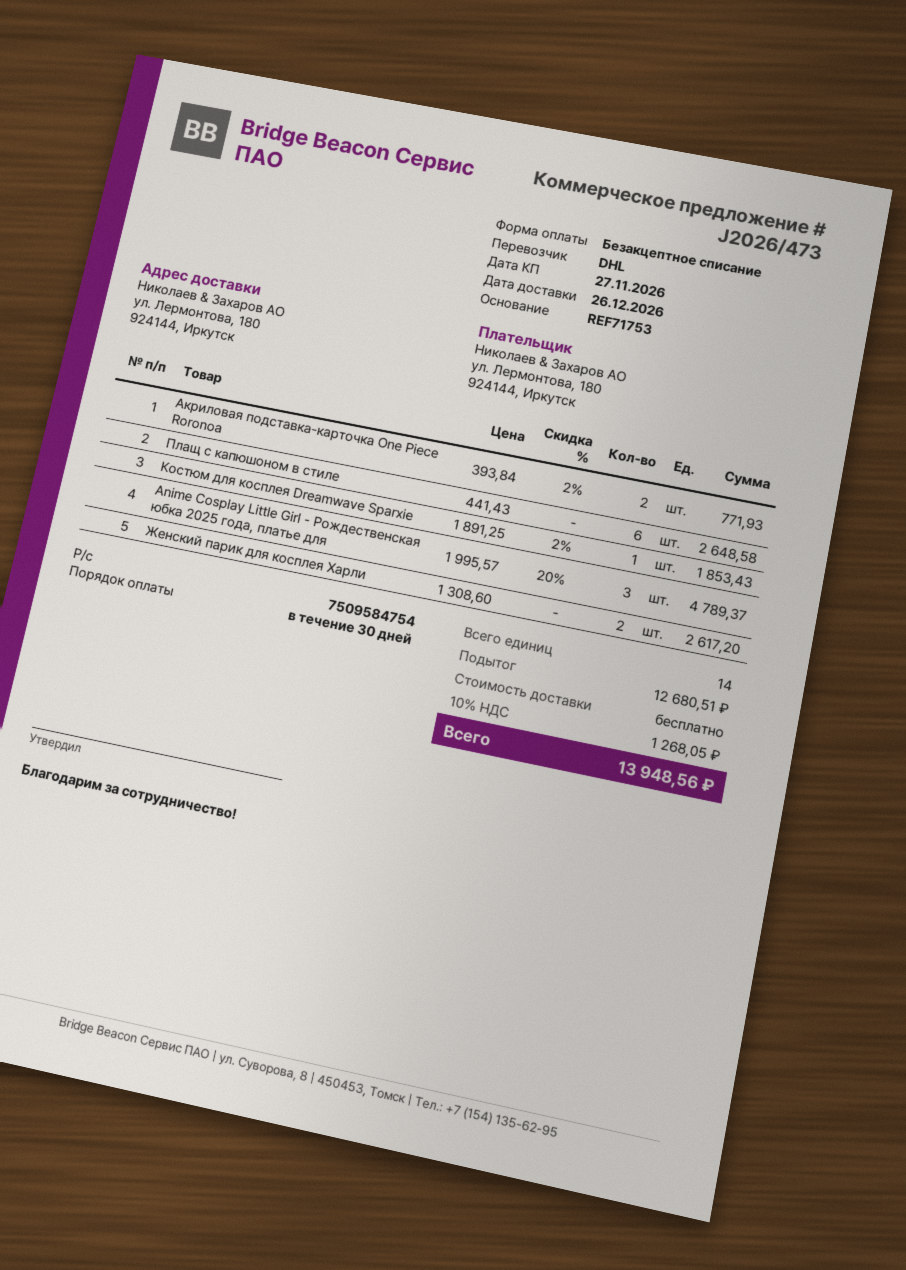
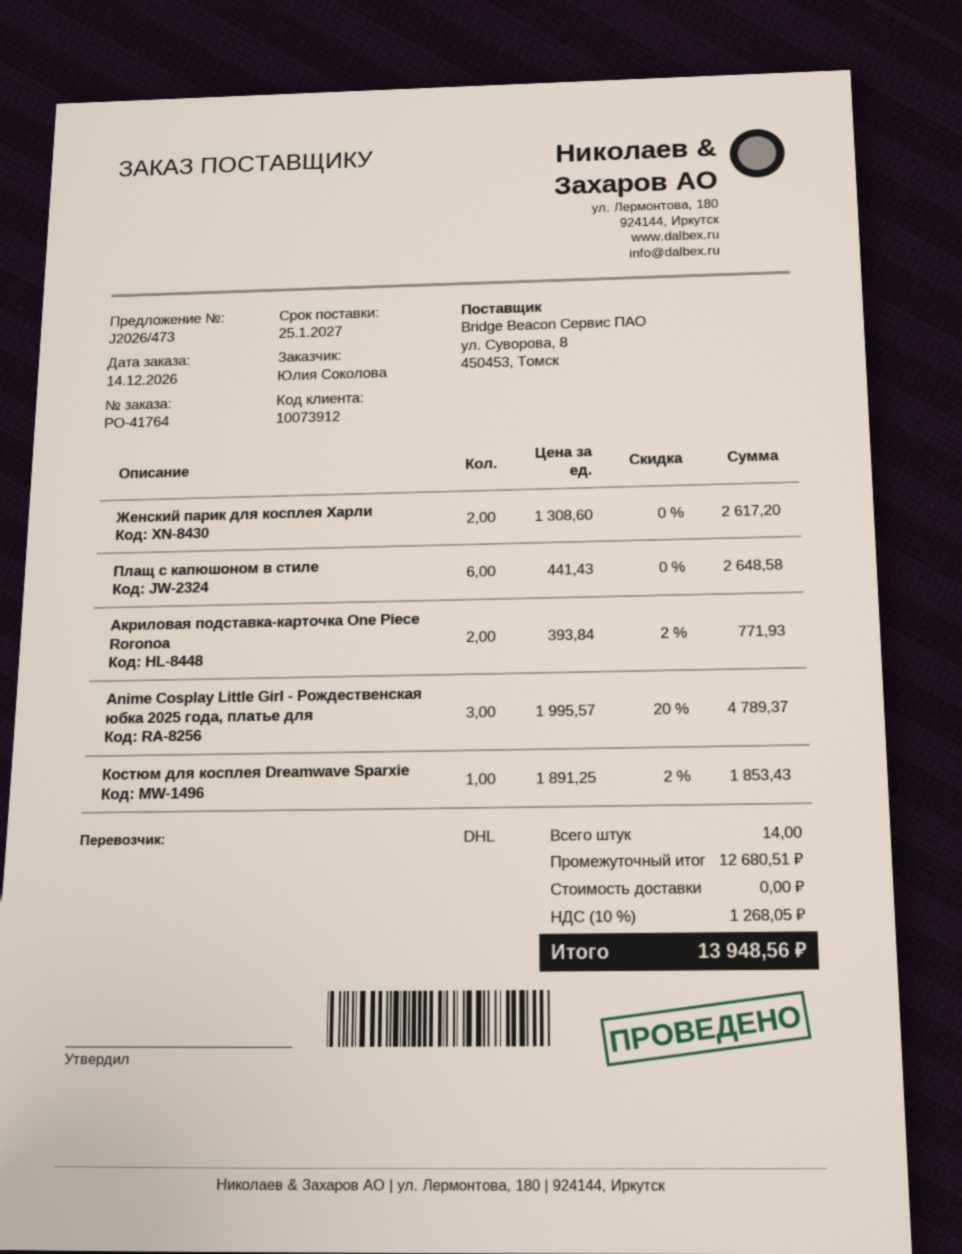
delivery date: 2026-12-26 -> 2027-01-25

